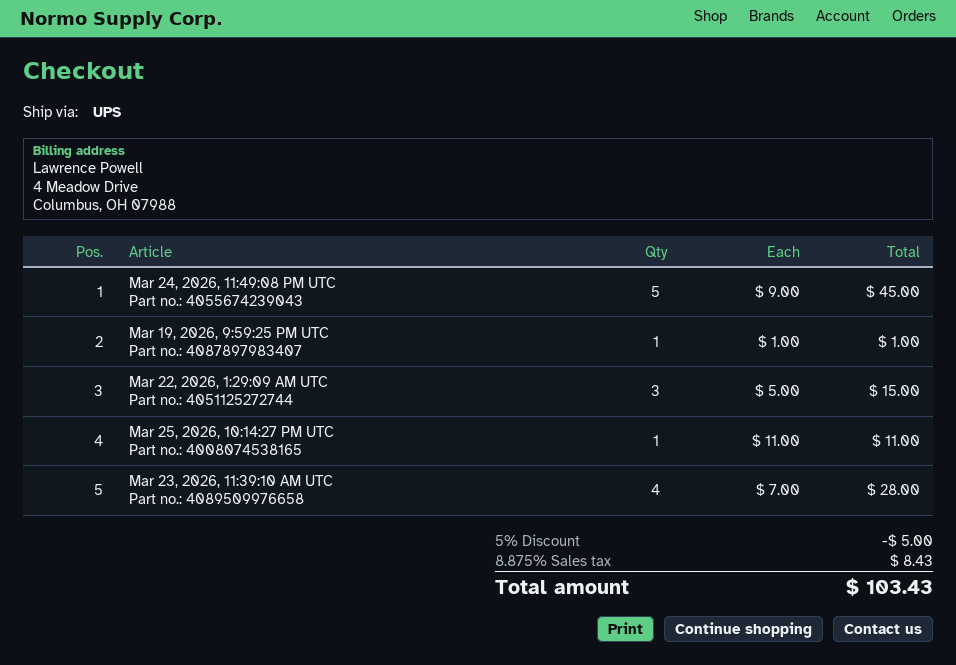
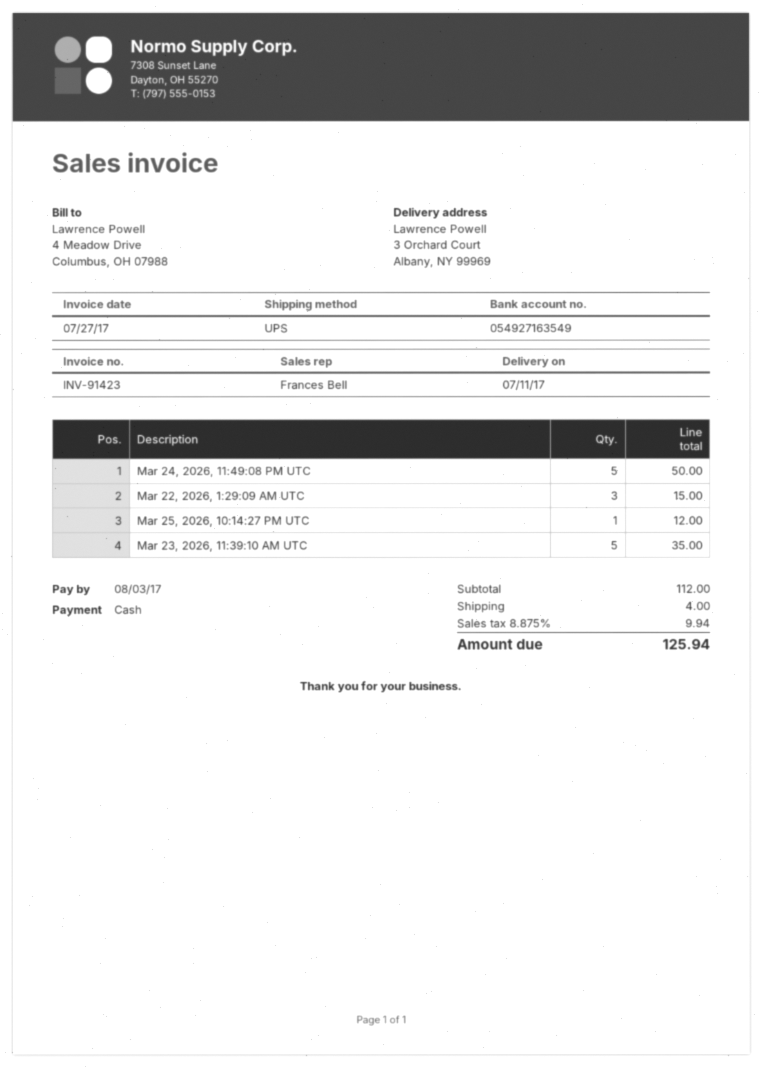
Mar 24, 2026, 11:49:08 PM UTC: 5 for 45.00 -> 5 for 50.00
Mar 19, 2026, 9:59:25 PM UTC: 1 for 1.00 -> none
Mar 25, 2026, 10:14:27 PM UTC: 1 for 11.00 -> 1 for 12.00
Mar 23, 2026, 11:39:10 AM UTC: 4 for 28.00 -> 5 for 35.00
discount: 5% = 5.00 -> none
shipping: none -> 4.00
tax: 8.875% = 8.43 -> 8.875% = 9.94
total: 103.43 -> 125.94

